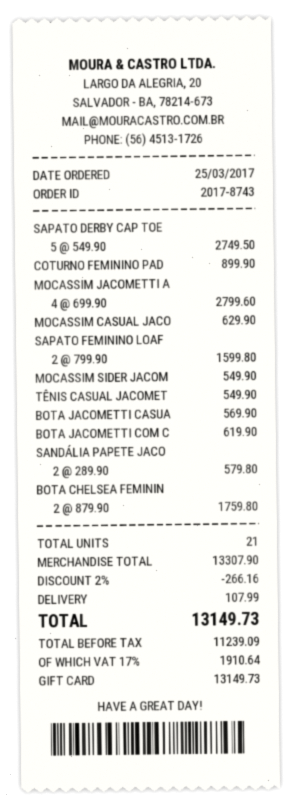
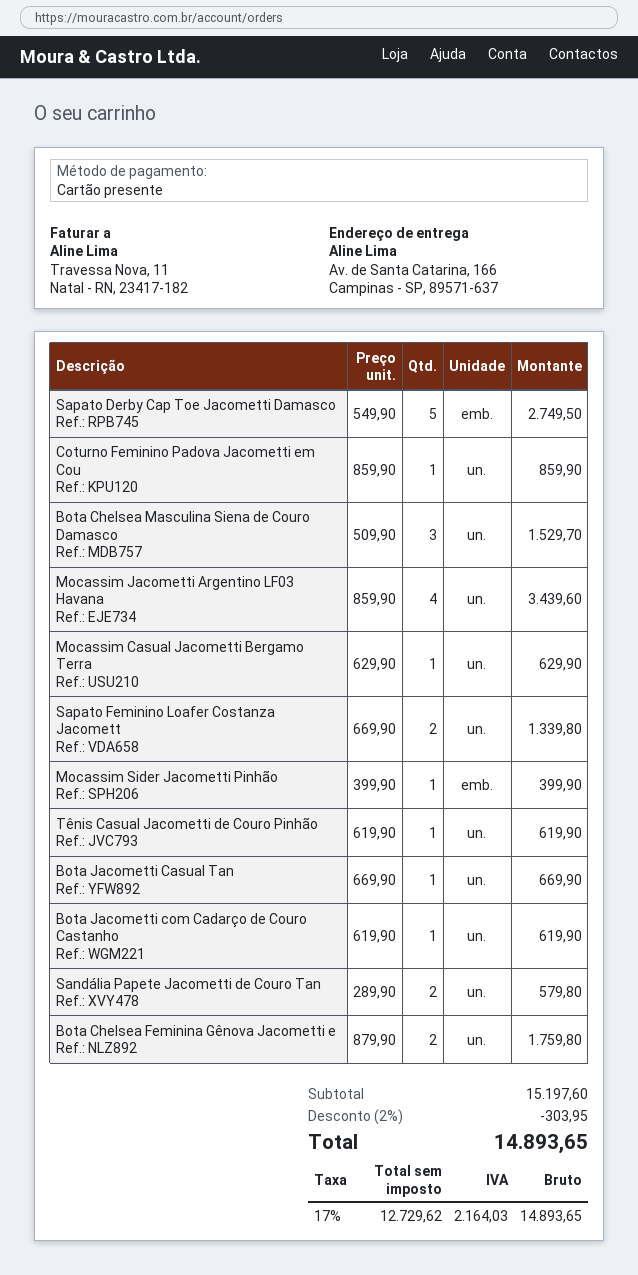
COTURNO FEMININO PAD: 1 x 899.90 = 899.90 -> 1 x 859.90 = 859.90
MOCASSIM JACOMETTI A: 4 x 699.90 = 2799.60 -> 4 x 859.90 = 3439.60
SAPATO FEMININO LOAF: 2 x 799.90 = 1599.80 -> 2 x 669.90 = 1339.80
MOCASSIM SIDER JACOM: 1 x 549.90 = 549.90 -> 1 x 399.90 = 399.90
TÊNIS CASUAL JACOMET: 1 x 549.90 = 549.90 -> 1 x 619.90 = 619.90
BOTA JACOMETTI CASUA: 1 x 569.90 = 569.90 -> 1 x 669.90 = 669.90
Bota Chelsea Masculina Siena de Couro Damasco: none -> 3 x 509.90 = 1529.70
subtotal: 13307.90 -> 15197.60
discount: 2% = 266.16 -> 2% = 303.95
shipping: 107.99 -> none
net: 11239.09 -> 12729.62
tax: 17% = 1910.64 -> 17% = 2164.03
total: 13149.73 -> 14893.65

